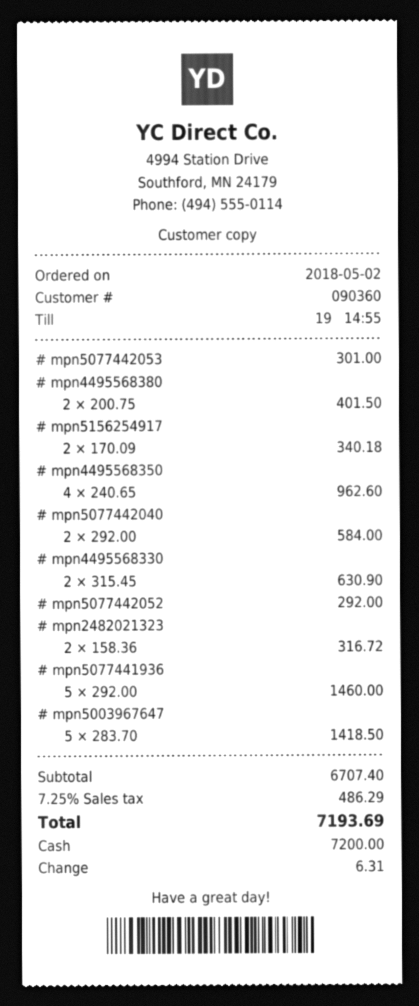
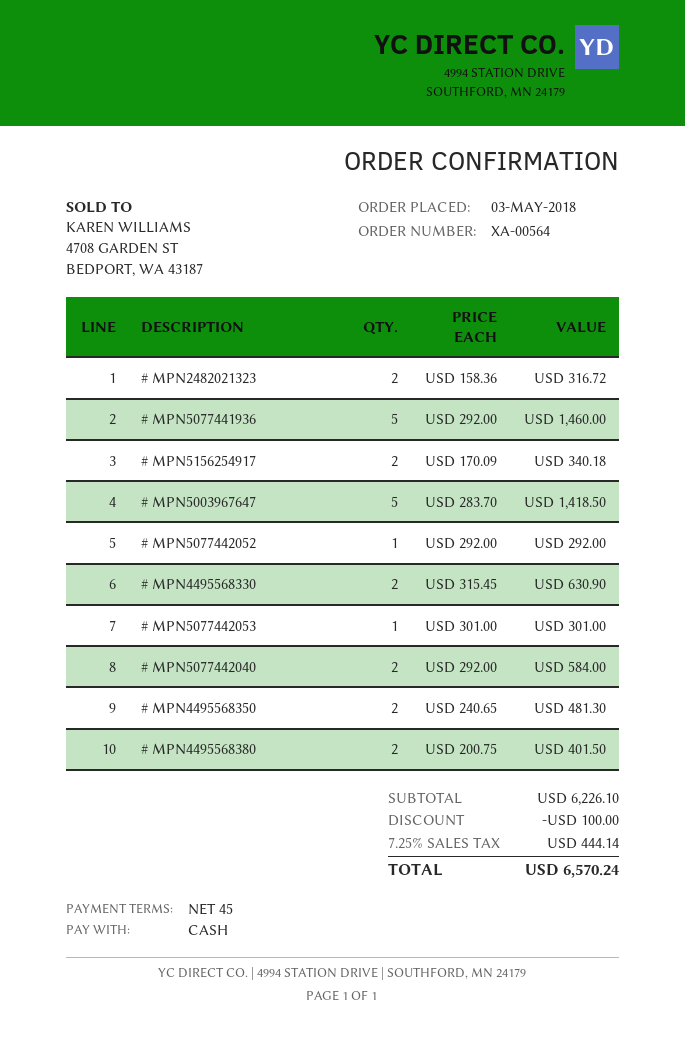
order date: 2018-05-02 -> 2018-05-03
# mpn4495568350: 4 x 240.65 = 962.60 -> 2 x 240.65 = 481.30
subtotal: 6707.40 -> 6226.10
discount: none -> 100.00
tax: 7.25% = 486.29 -> 7.25% = 444.14
total: 7193.69 -> 6570.24

